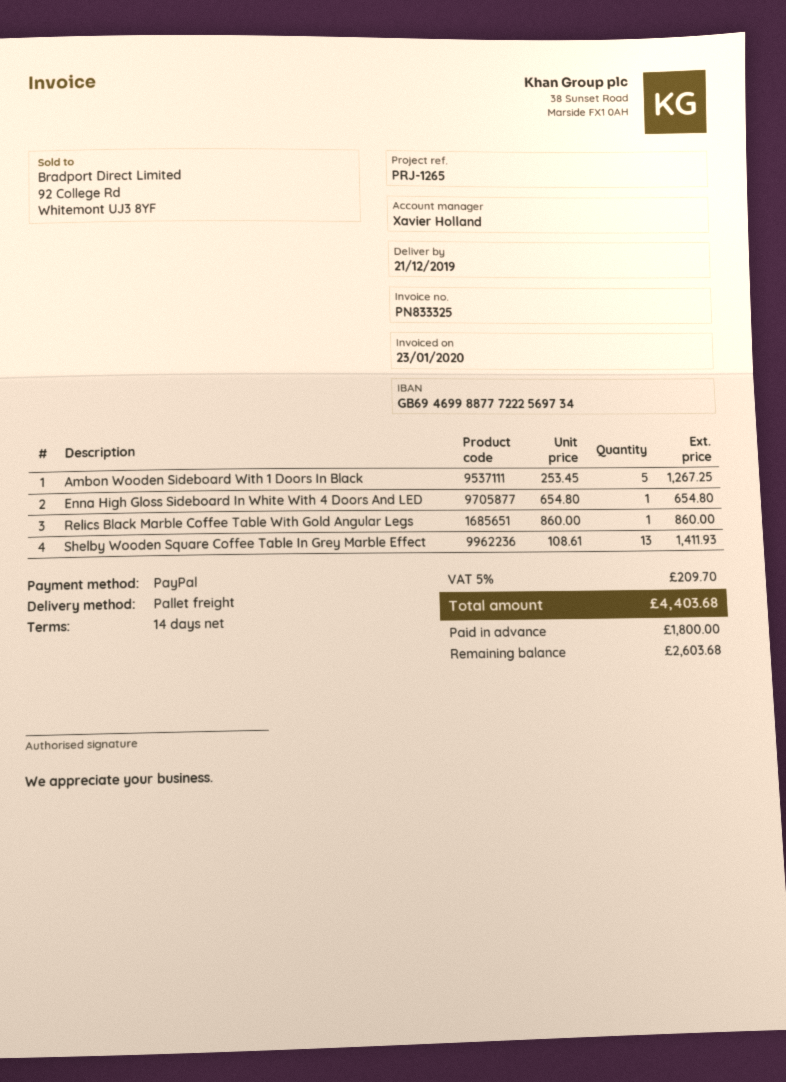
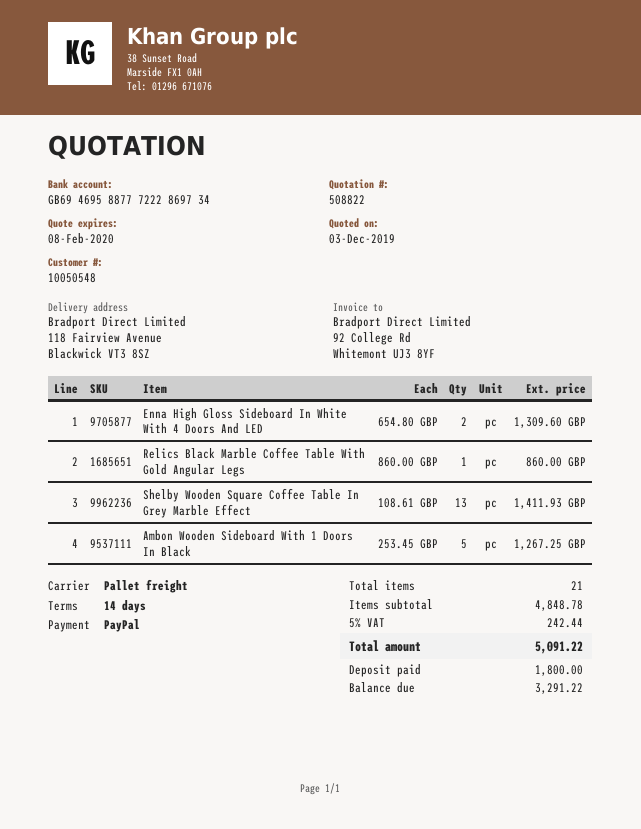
bank account: GB69469988777222569734 -> GB69469588777222869734
Enna High Gloss Sideboard In White With 4 Doors And LED: 1 x 654.80 = 654.80 -> 2 x 654.80 = 1309.60
tax: 5% = 209.70 -> 5% = 242.44
total: 4403.68 -> 5091.22
balance: 2603.68 -> 3291.22

